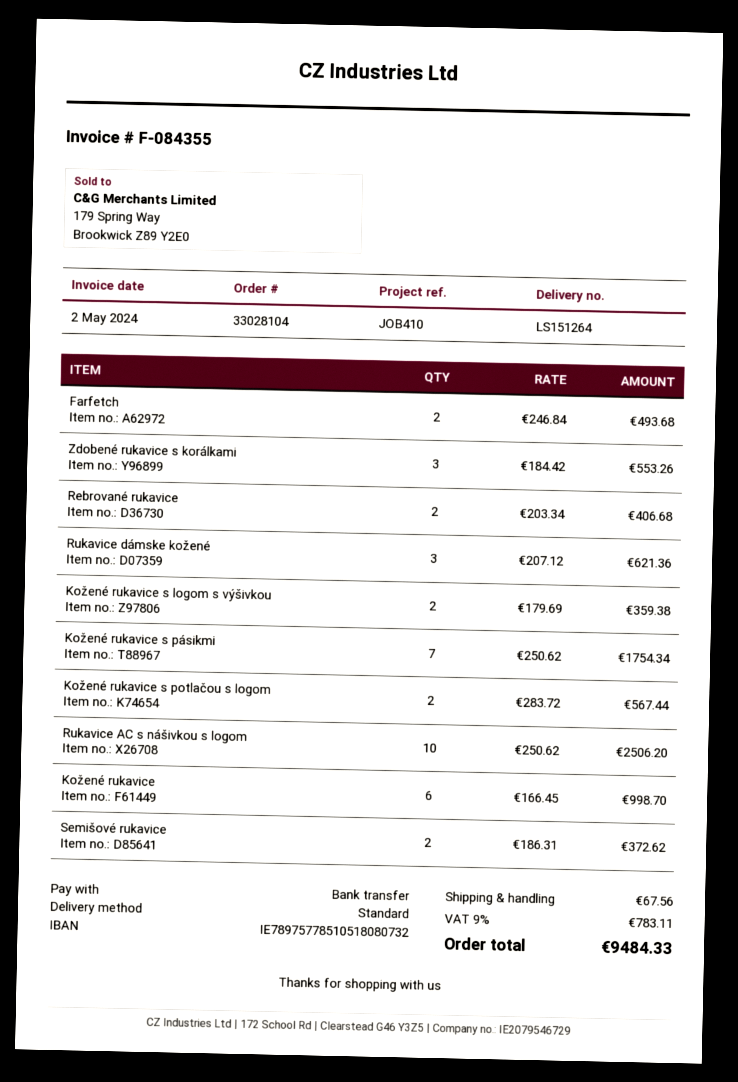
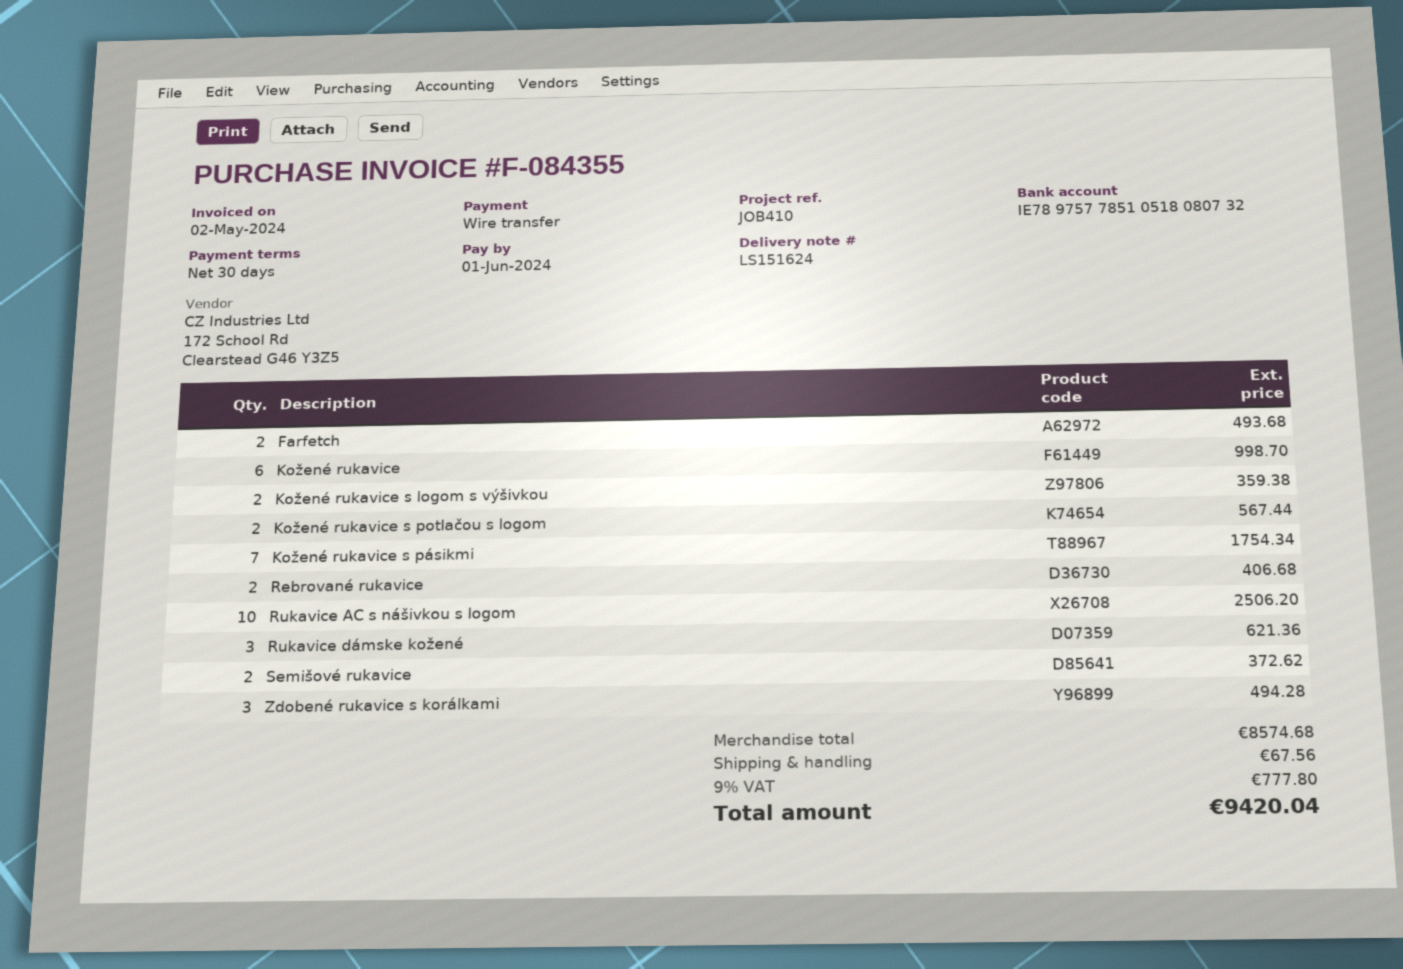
delivery note number: LS151264 -> LS151624
Zdobené rukavice s korálkami: 3 for 553.26 -> 3 for 494.28
tax: 9% = 783.11 -> 9% = 777.80
total: 9484.33 -> 9420.04

